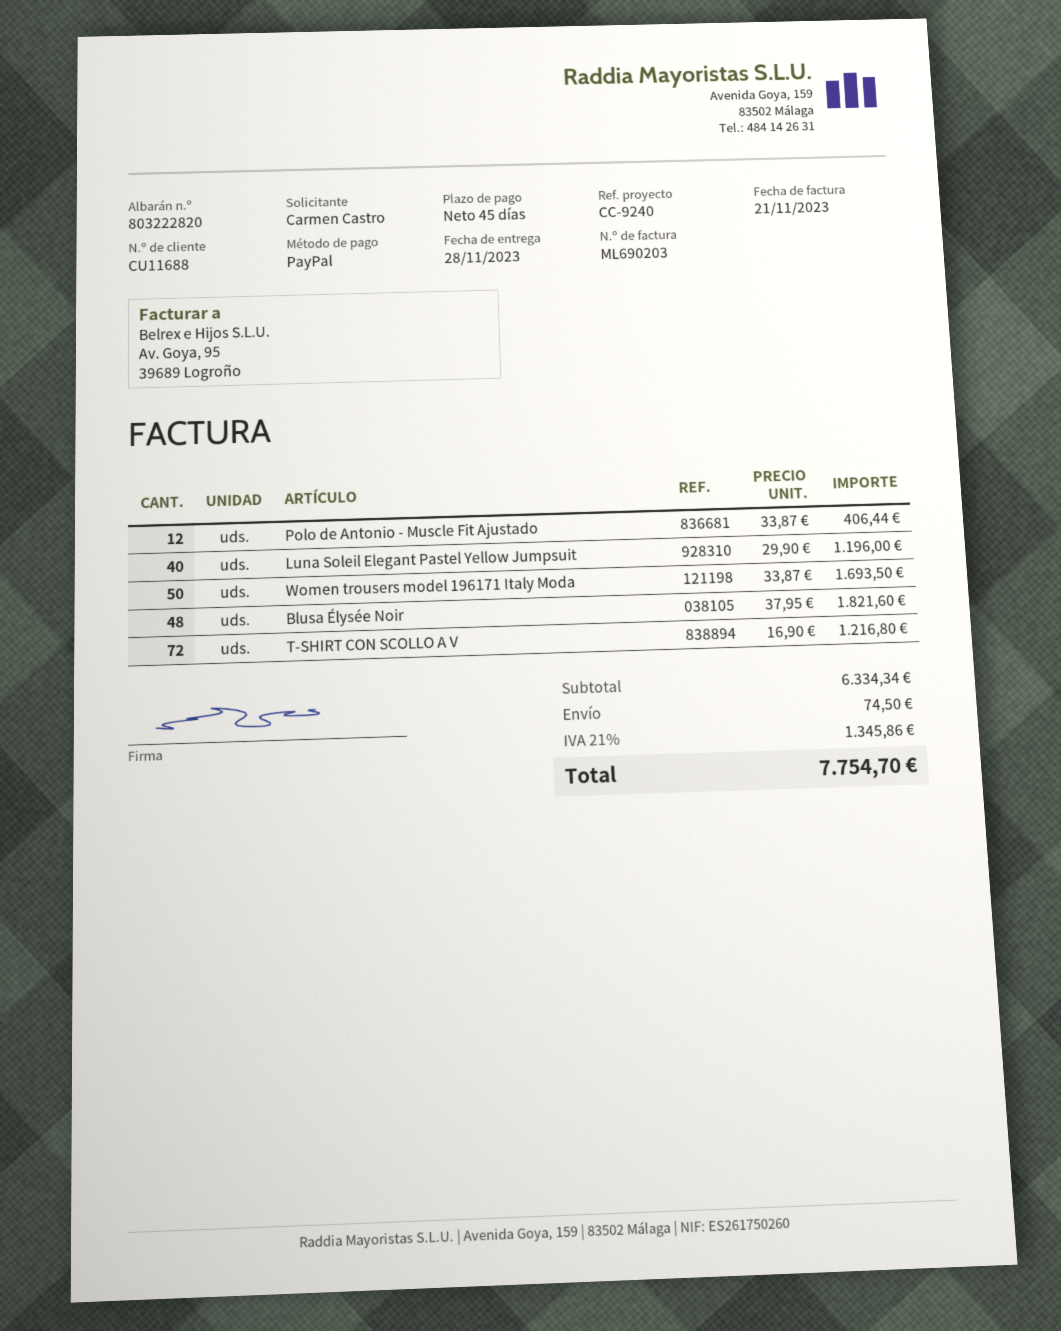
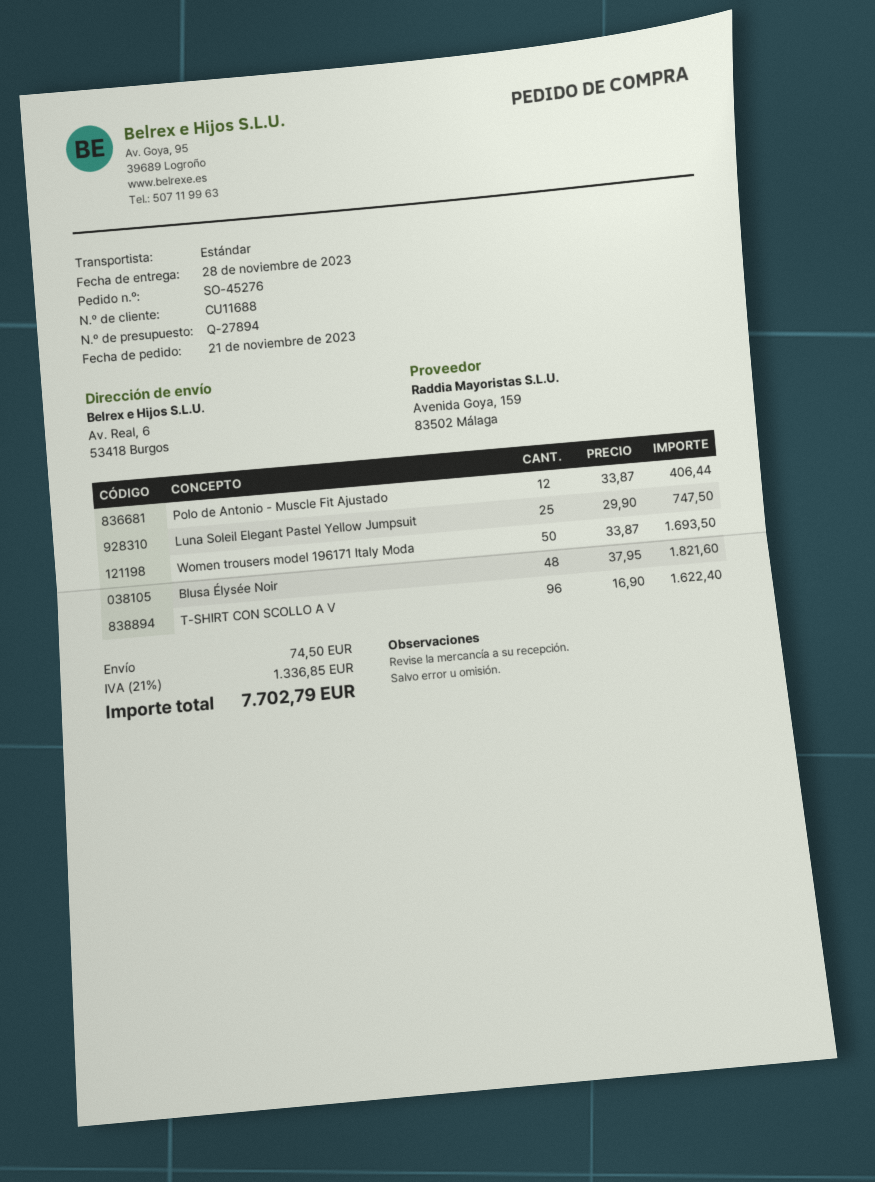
Luna Soleil Elegant Pastel Yellow Jumpsuit: 40 x 29.90 = 1196.00 -> 25 x 29.90 = 747.50
T-SHIRT CON SCOLLO A V: 72 x 16.90 = 1216.80 -> 96 x 16.90 = 1622.40
tax: 21% = 1345.86 -> 21% = 1336.85
total: 7754.70 -> 7702.79

